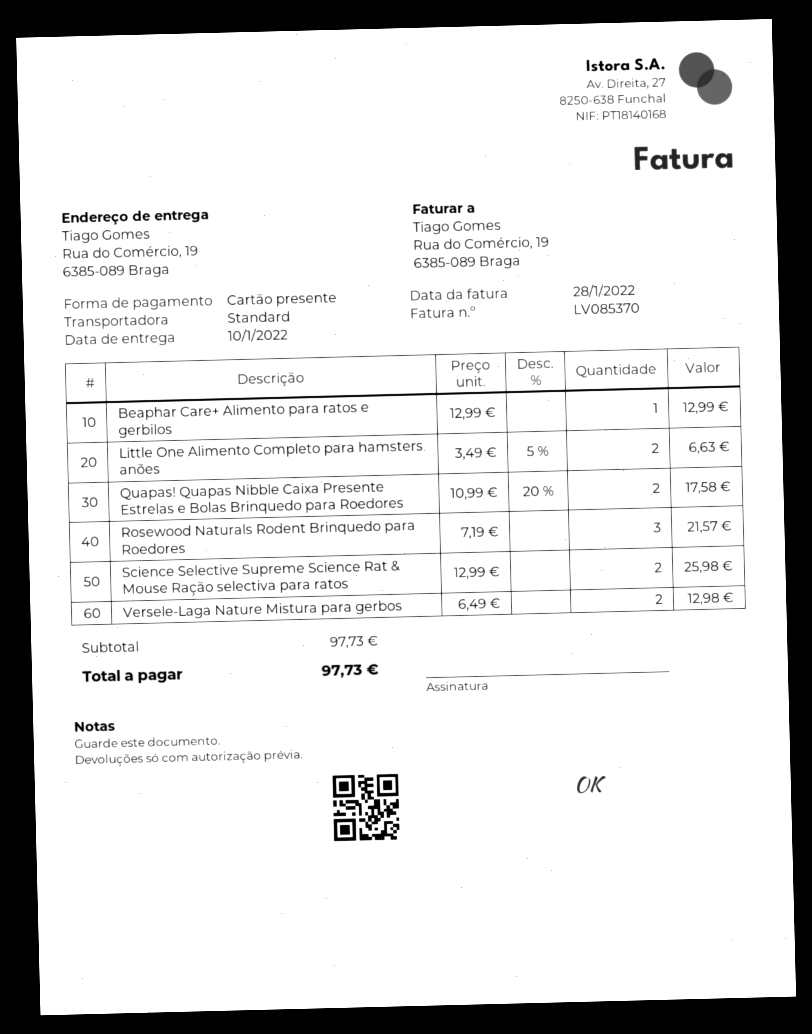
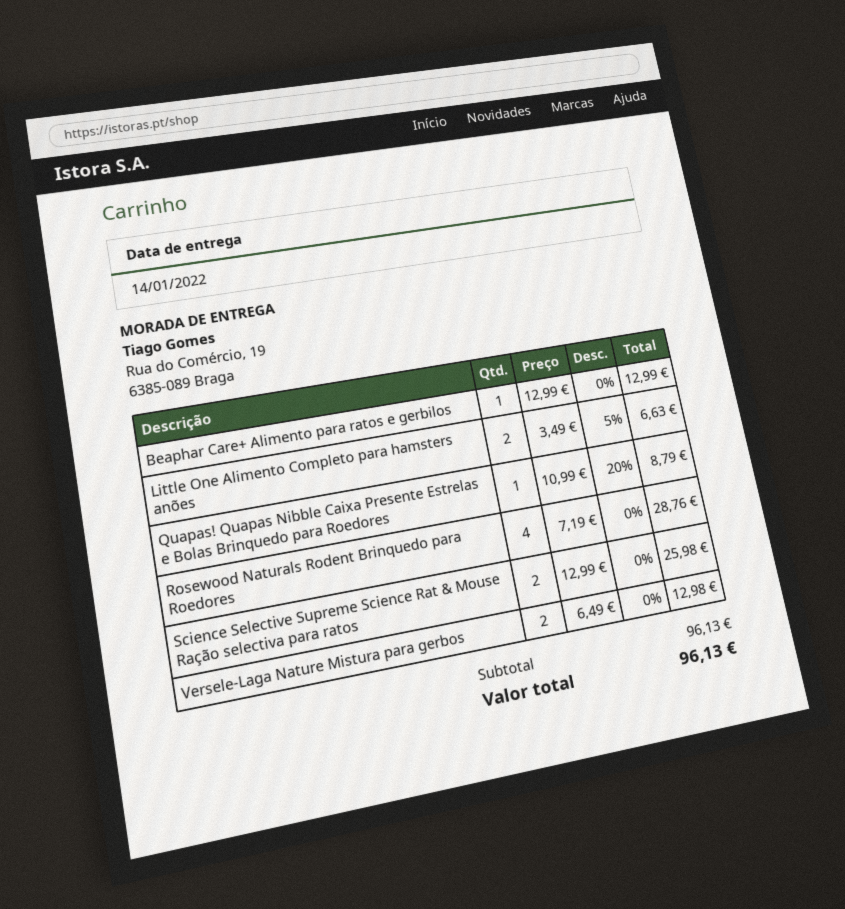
delivery date: 2022-01-10 -> 2022-01-14
Quapas! Quapas Nibble Caixa Presente Estrelas e Bolas Brinquedo para Roedores: 2 x 10.99 - 20% = 17.58 -> 1 x 10.99 - 20% = 8.79
Rosewood Naturals Rodent Brinquedo para Roedores: 3 x 7.19 = 21.57 -> 4 x 7.19 = 28.76
subtotal: 97.73 -> 96.13
total: 97.73 -> 96.13

